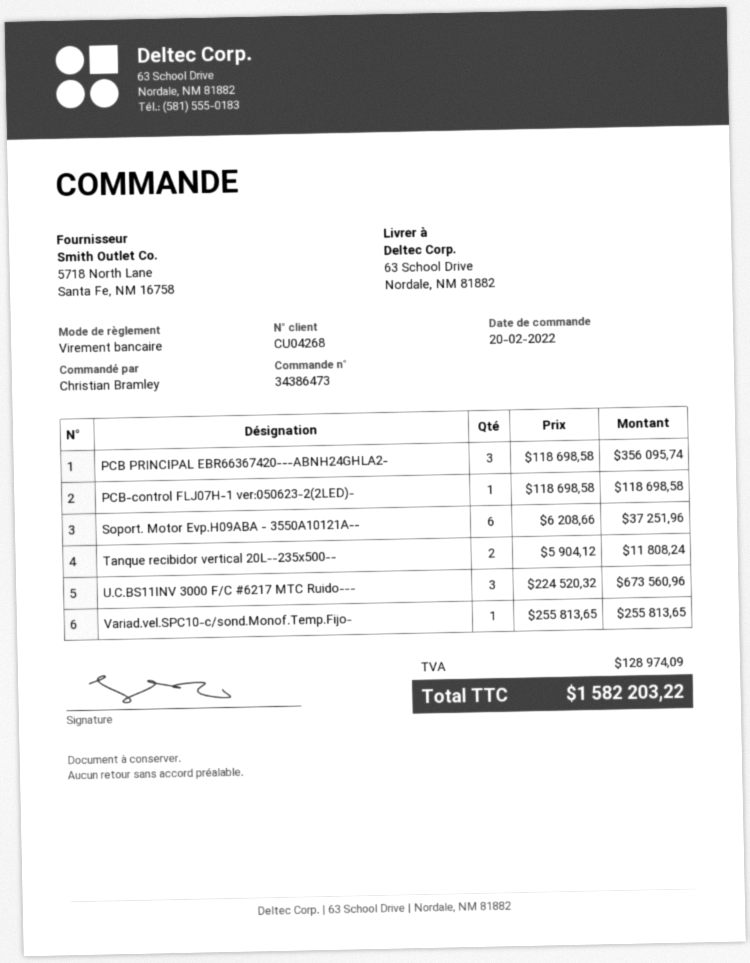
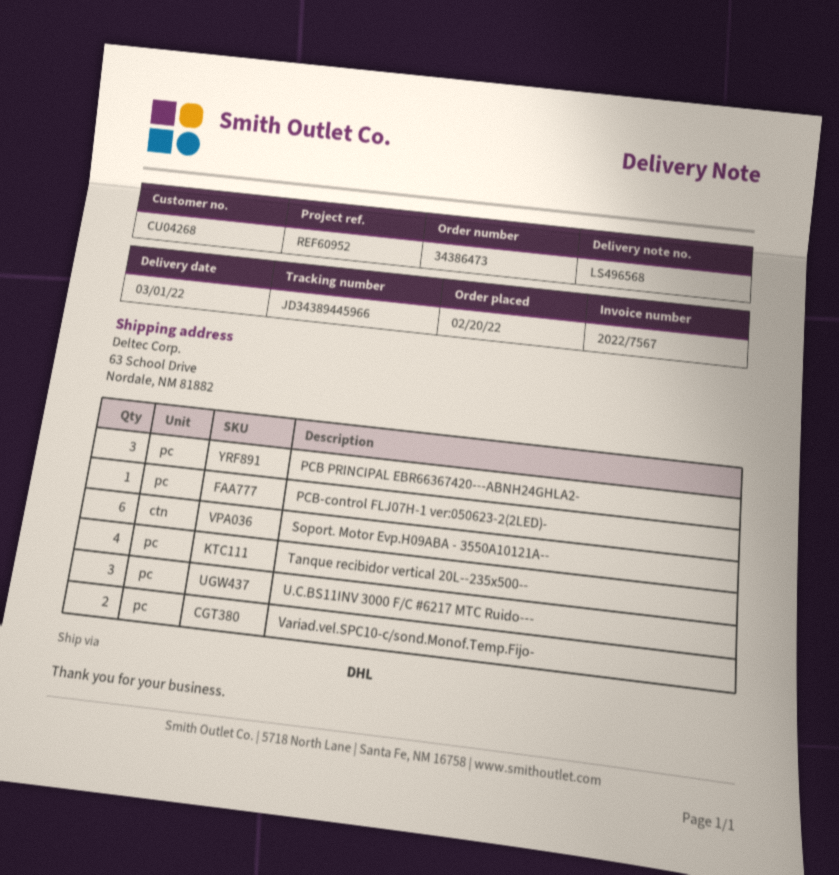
Tanque recibidor vertical 20L--235x500--: 2 -> 4
Variad.vel.SPC10-c/sond.Monof.Temp.Fijo-: 1 -> 2

